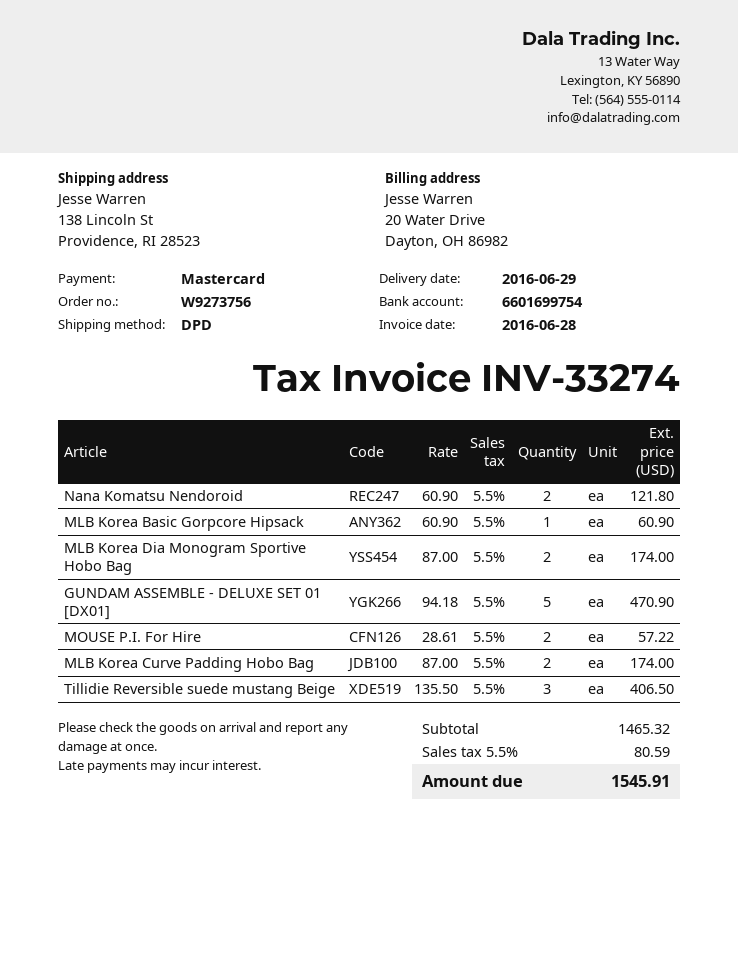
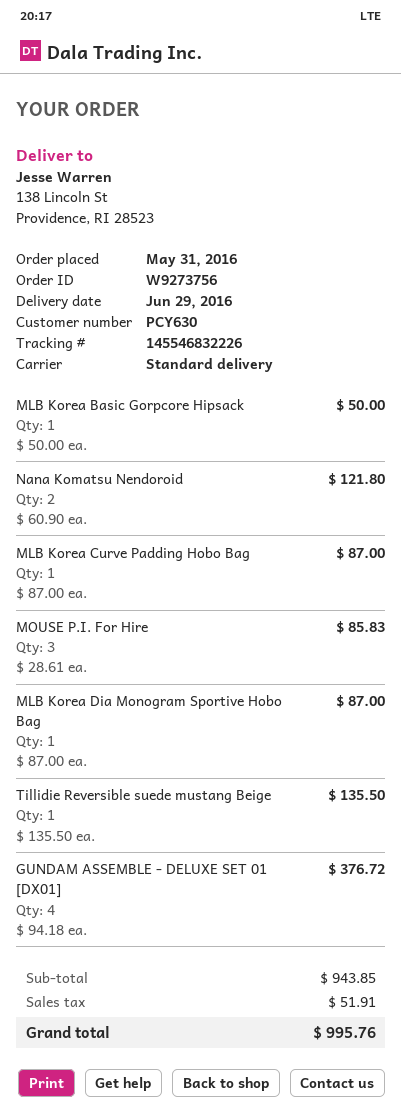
shipping method: DPD -> standard
MLB Korea Basic Gorpcore Hipsack: 1 x 60.90 = 60.90 -> 1 x 50.00 = 50.00
MLB Korea Dia Monogram Sportive Hobo Bag: 2 x 87.00 = 174.00 -> 1 x 87.00 = 87.00
GUNDAM ASSEMBLE - DELUXE SET 01 [DX01]: 5 x 94.18 = 470.90 -> 4 x 94.18 = 376.72
MOUSE P.I. For Hire: 2 x 28.61 = 57.22 -> 3 x 28.61 = 85.83
MLB Korea Curve Padding Hobo Bag: 2 x 87.00 = 174.00 -> 1 x 87.00 = 87.00
Tillidie Reversible suede mustang Beige: 3 x 135.50 = 406.50 -> 1 x 135.50 = 135.50
subtotal: 1465.32 -> 943.85
tax: 80.59 -> 51.91
total: 1545.91 -> 995.76

